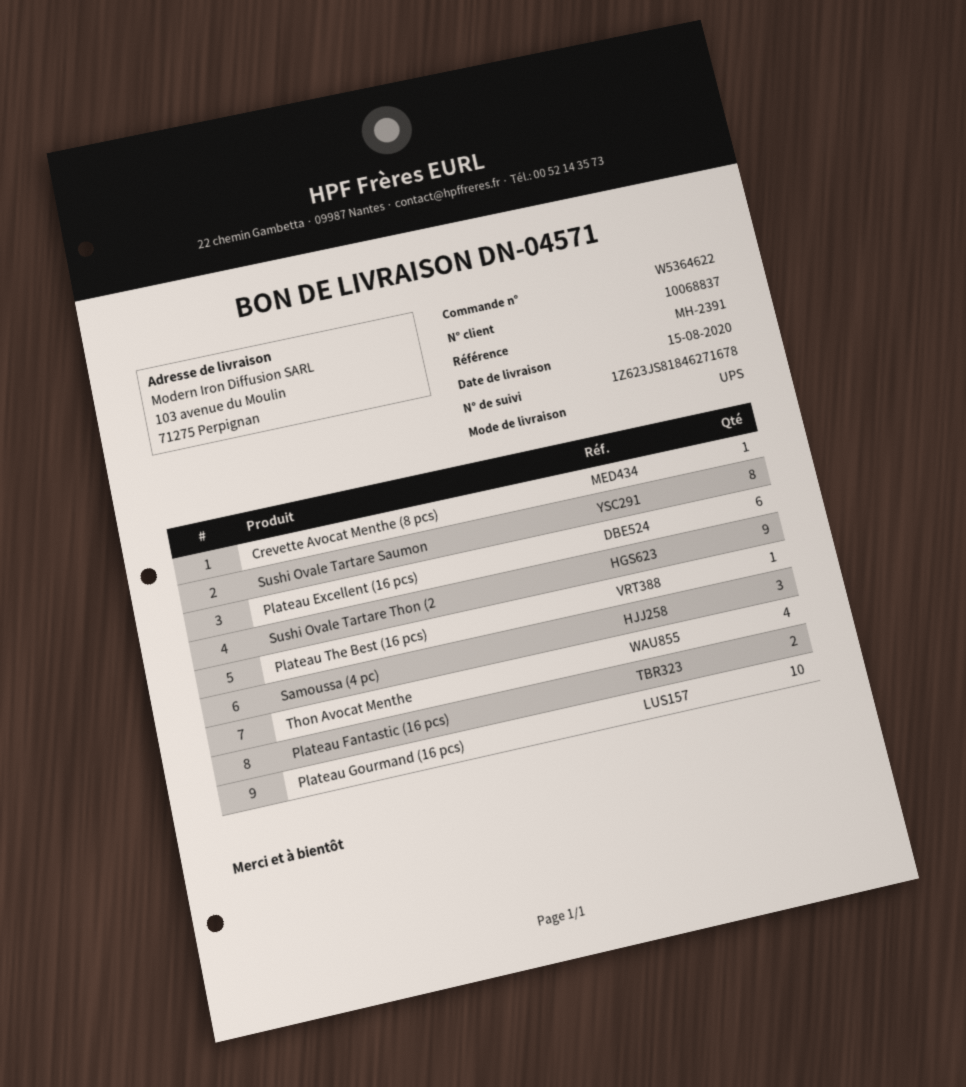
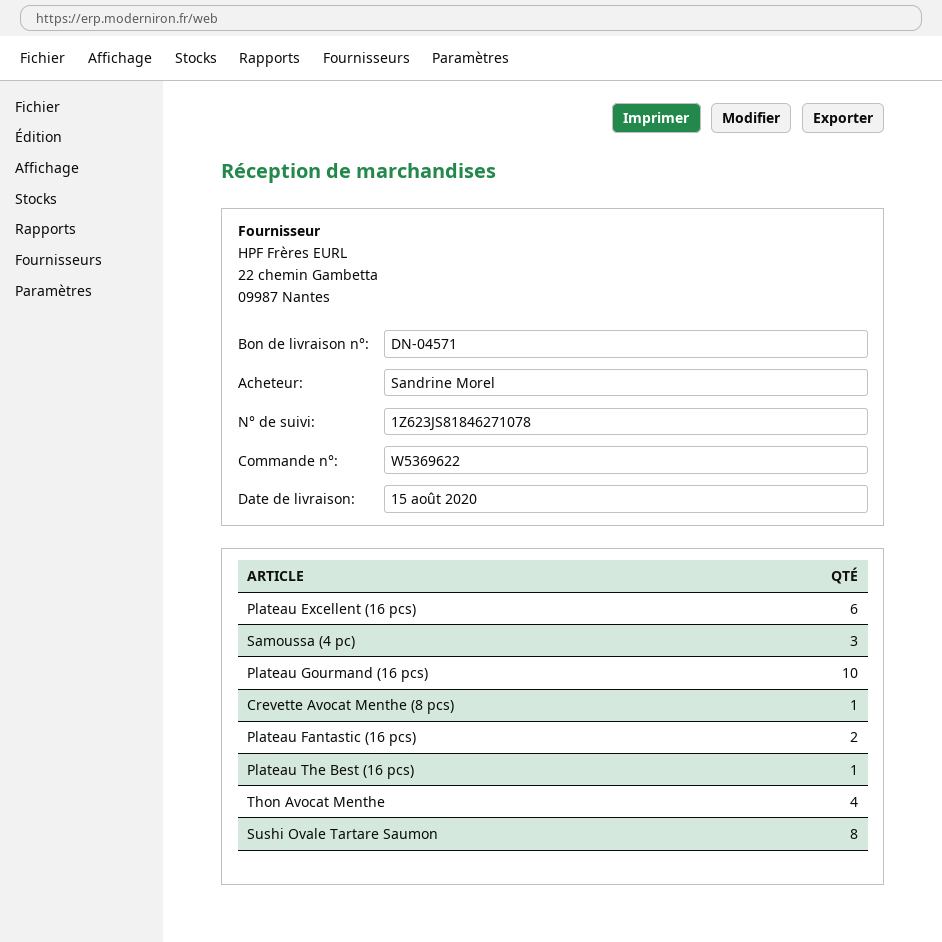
order number: W5364622 -> W5369622
tracking number: 1Z623JS81846271678 -> 1Z623JS81846271078
Sushi Ovale Tartare Thon (2: 9 -> none

